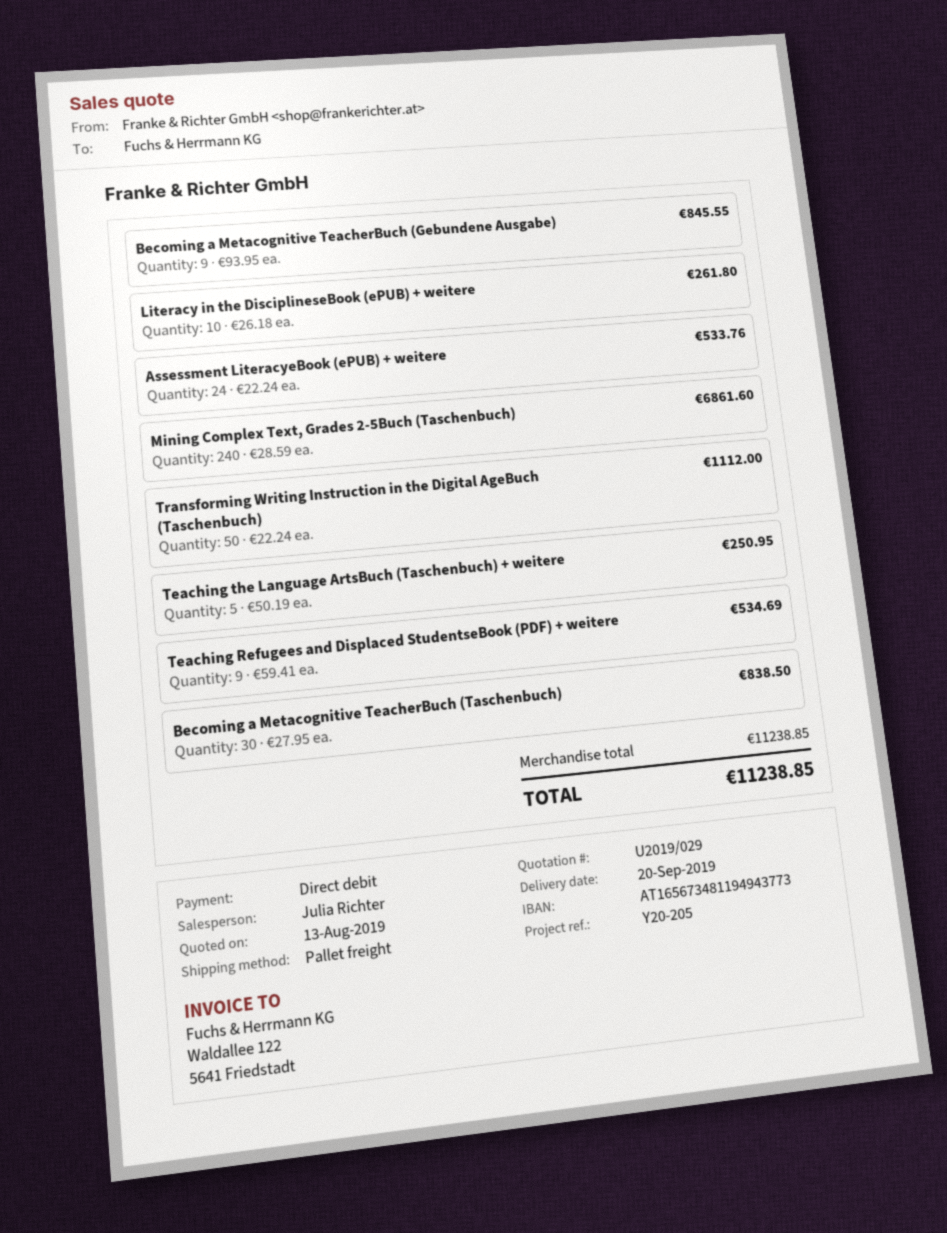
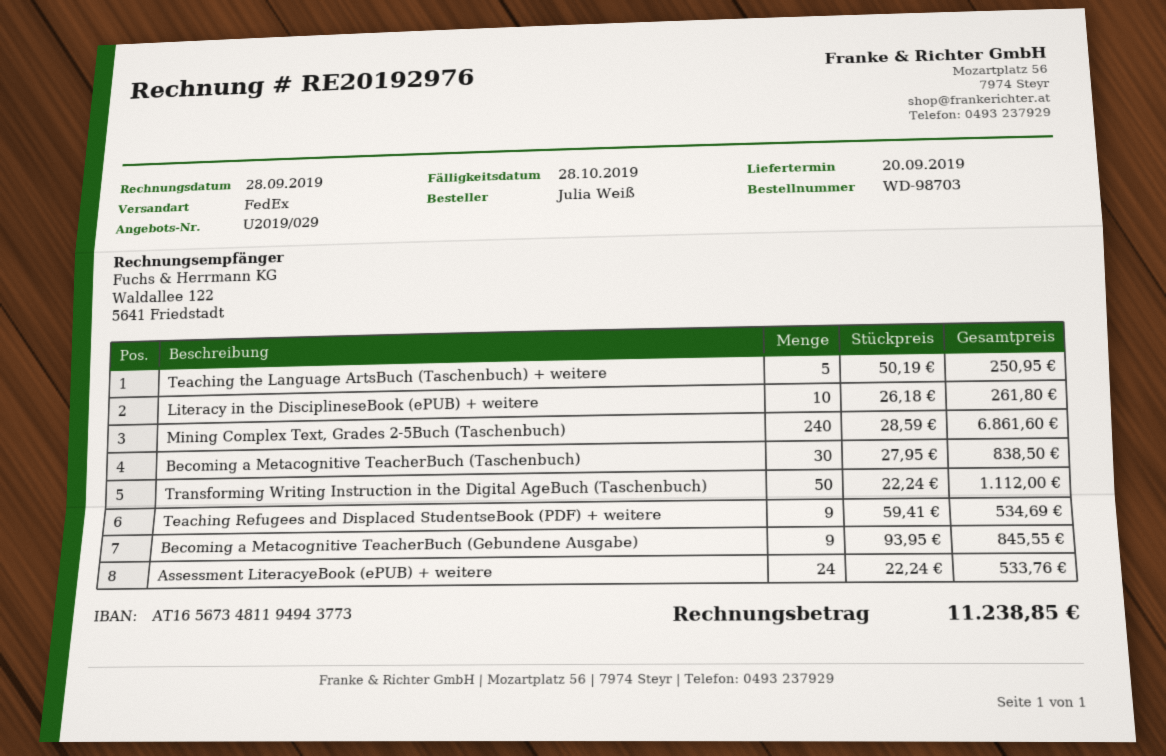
shipping method: pallet freight -> FedEx

